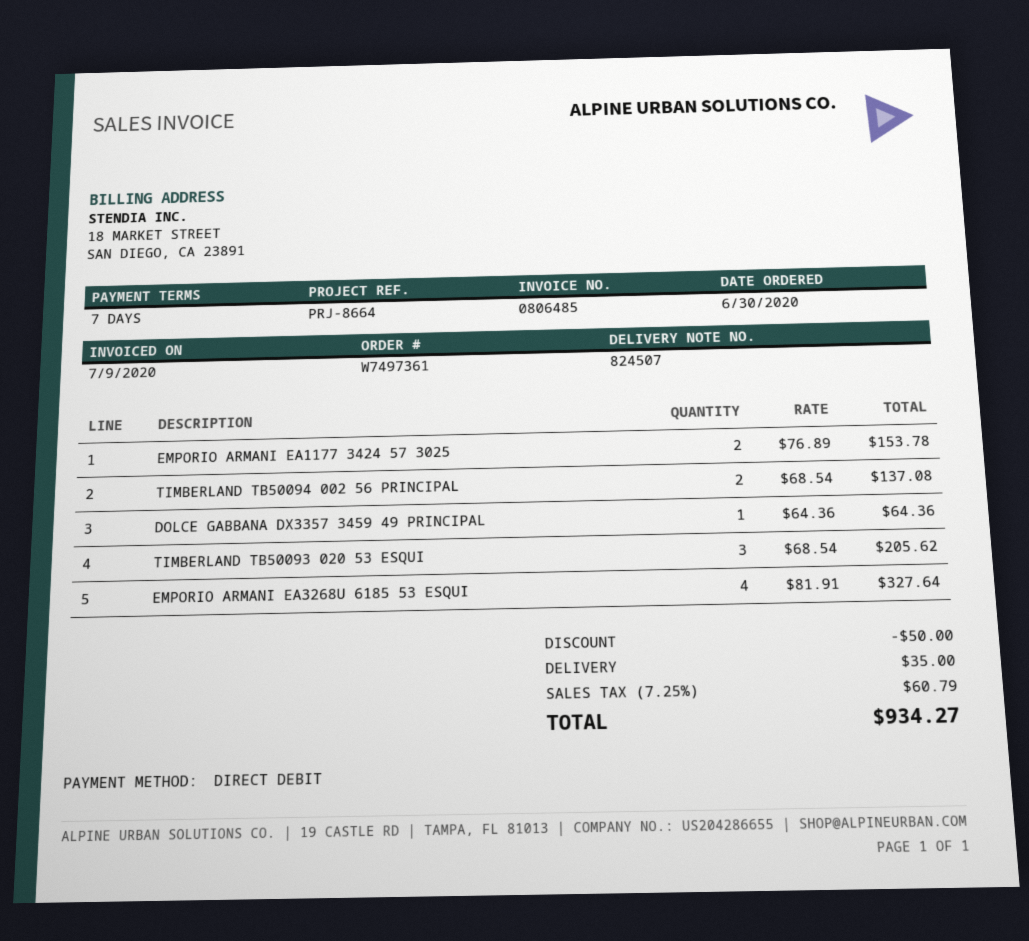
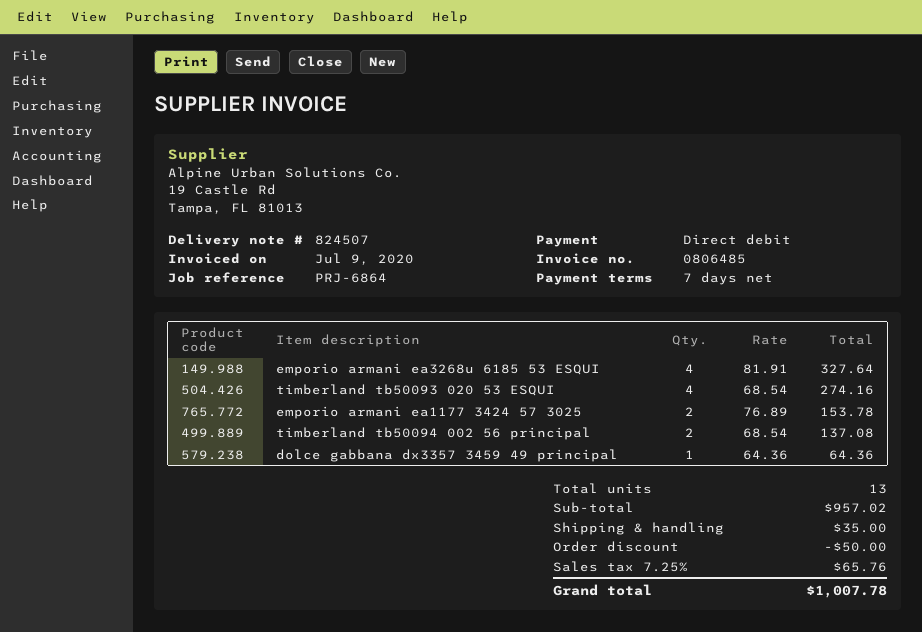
reference: PRJ-8664 -> PRJ-6864
TIMBERLAND TB50093 020 53 ESQUI: 3 x 68.54 = 205.62 -> 4 x 68.54 = 274.16
tax: 7.25% = 60.79 -> 7.25% = 65.76
total: 934.27 -> 1007.78

